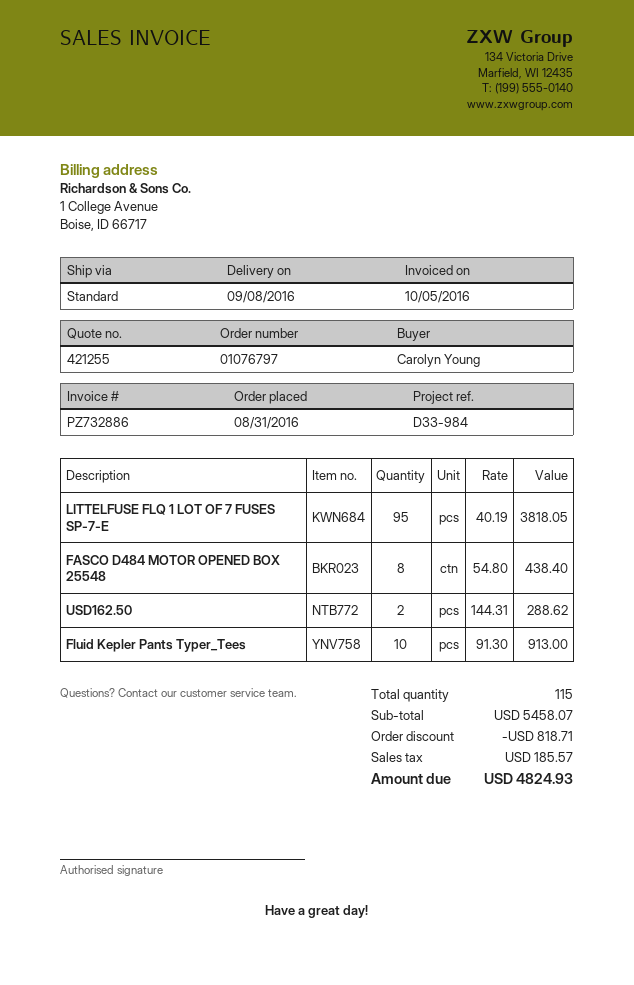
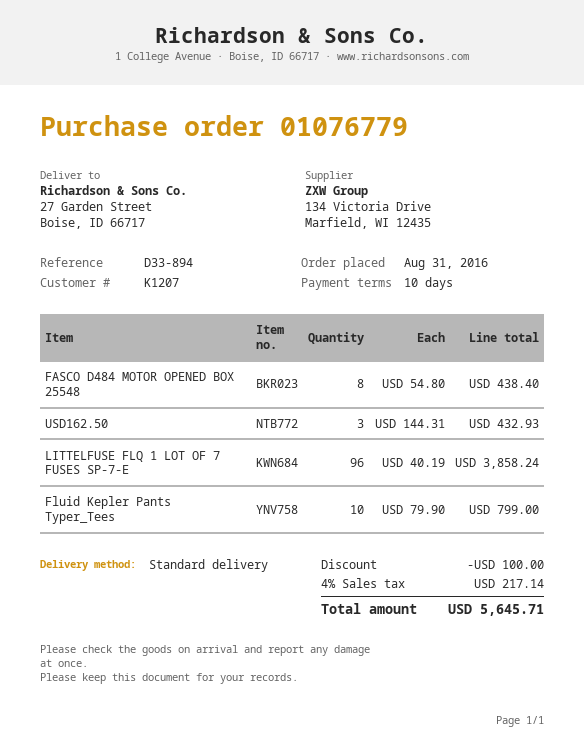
order number: 01076797 -> 01076779
reference: D33-984 -> D33-894
LITTELFUSE FLQ 1 LOT OF 7 FUSES SP-7-E: 95 x 40.19 = 3818.05 -> 96 x 40.19 = 3858.24
USD162.50: 2 x 144.31 = 288.62 -> 3 x 144.31 = 432.93
Fluid Kepler Pants Typer_Tees: 10 x 91.30 = 913.00 -> 10 x 79.90 = 799.00
discount: 818.71 -> 100.00
tax: 185.57 -> 217.14
total: 4824.93 -> 5645.71

